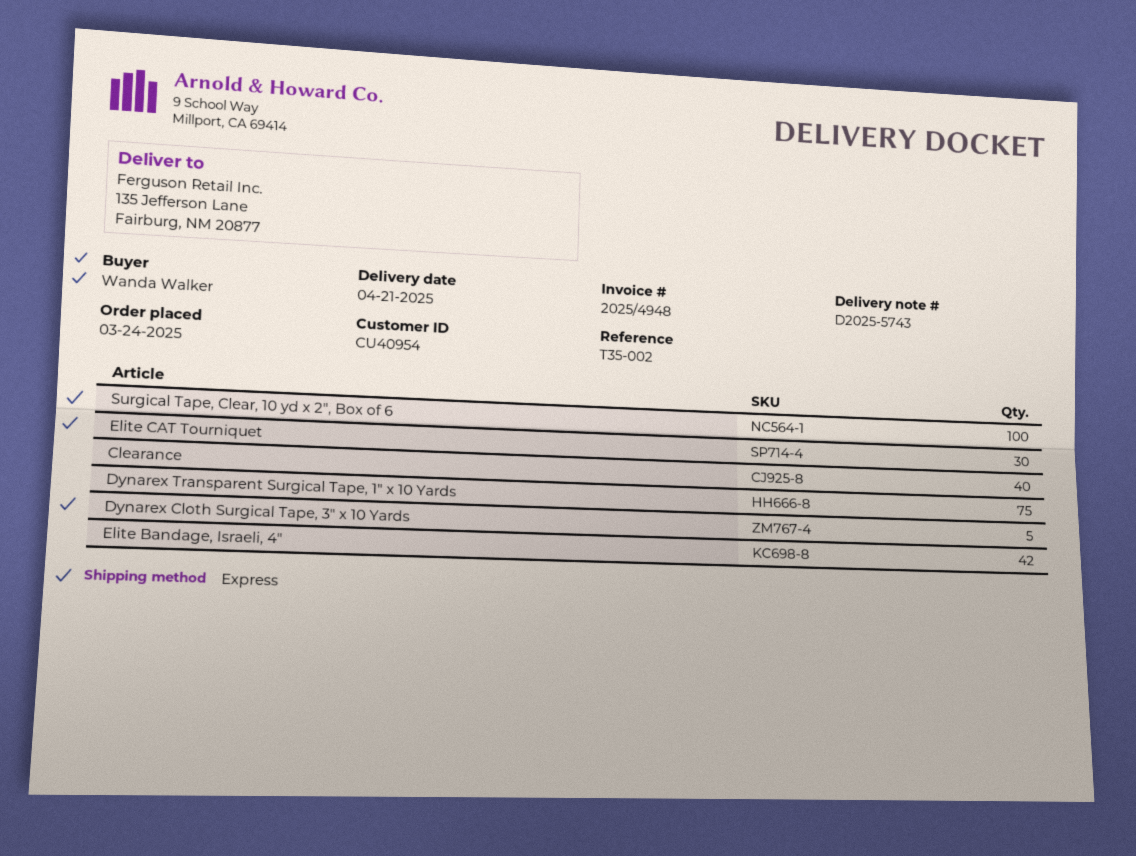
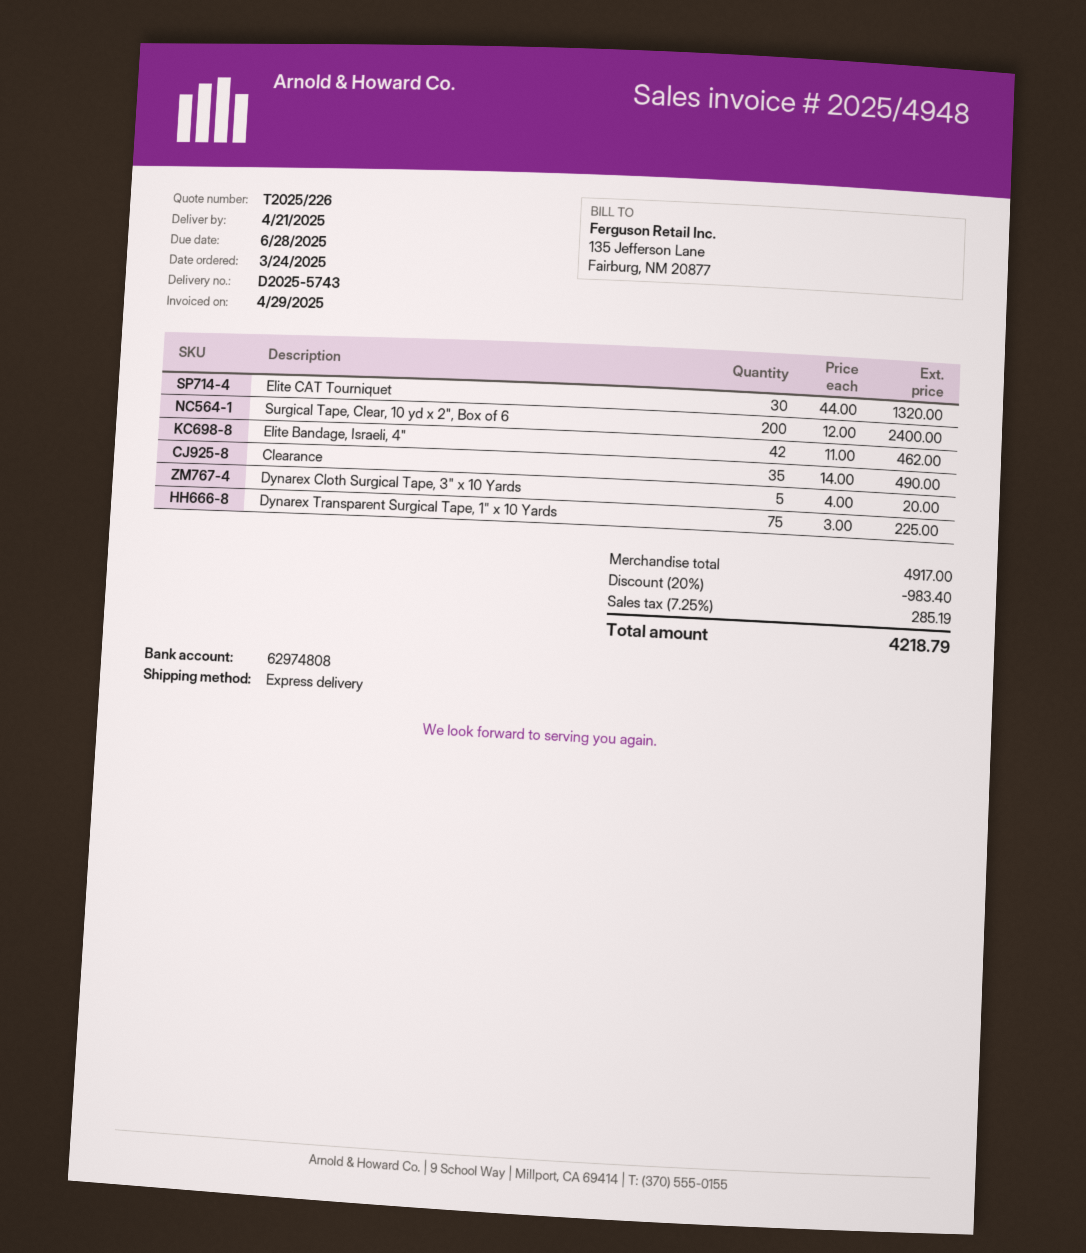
Surgical Tape, Clear, 10 yd x 2", Box of 6: 100 -> 200
Clearance: 40 -> 35

